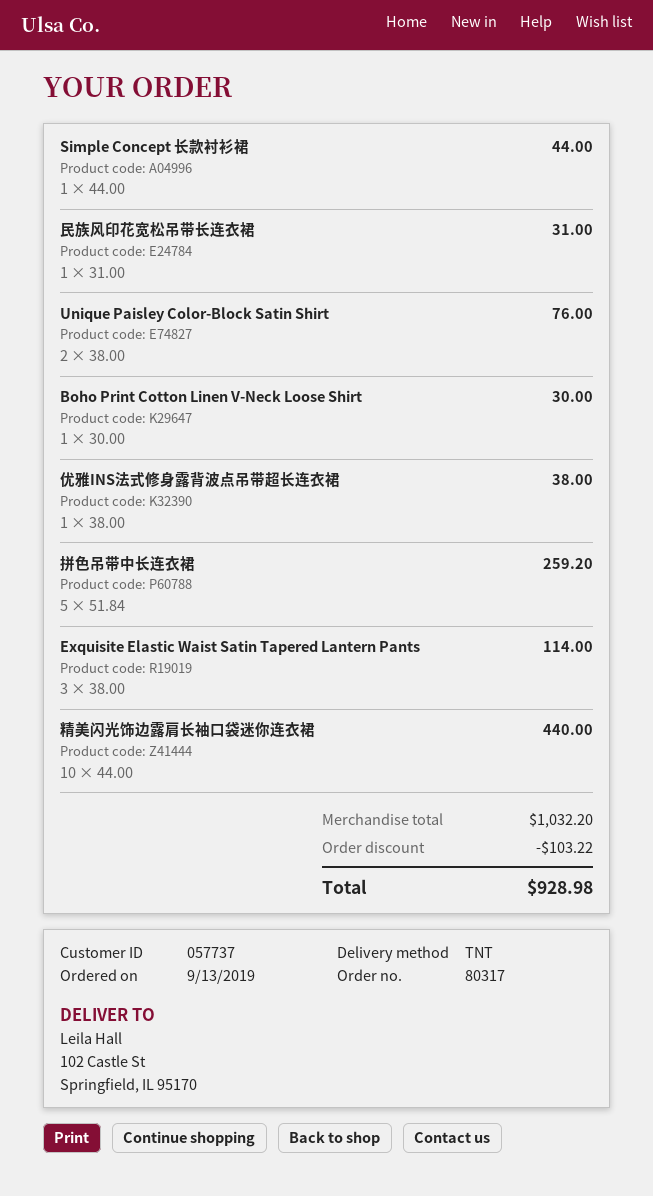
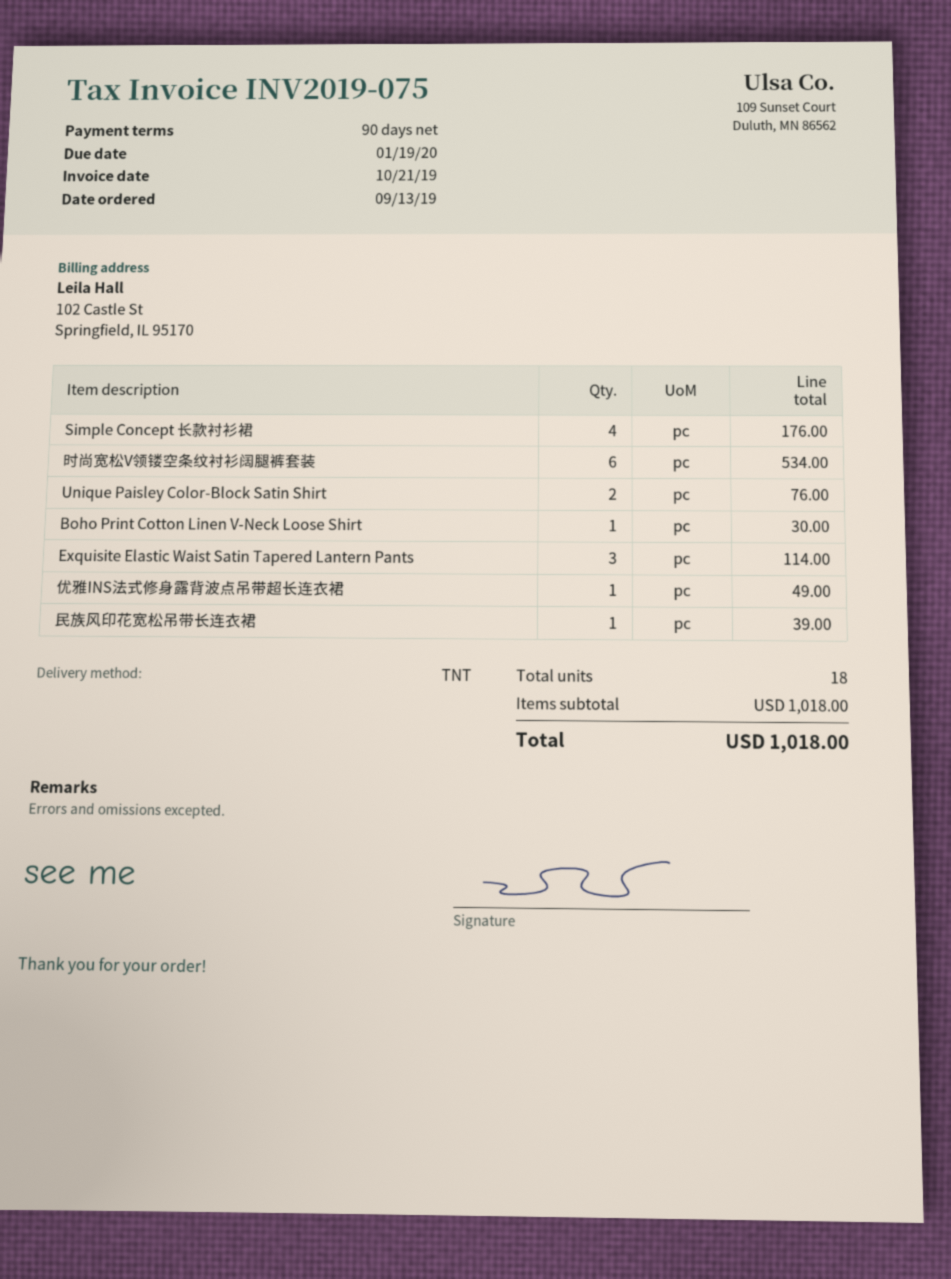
Simple Concept 长款衬衫裙: 1 for 44.00 -> 4 for 176.00
民族风印花宽松吊带长连衣裙: 1 for 31.00 -> 1 for 39.00
优雅INS法式修身露背波点吊带超长连衣裙: 1 for 38.00 -> 1 for 49.00
拼色吊带中长连衣裙: 5 for 259.20 -> none
精美闪光饰边露肩长袖口袋迷你连衣裙: 10 for 440.00 -> none
时尚宽松V领镂空条纹衬衫阔腿裤套装: none -> 6 for 534.00
subtotal: 1032.20 -> 1018.00
discount: 103.22 -> none
total: 928.98 -> 1018.00

